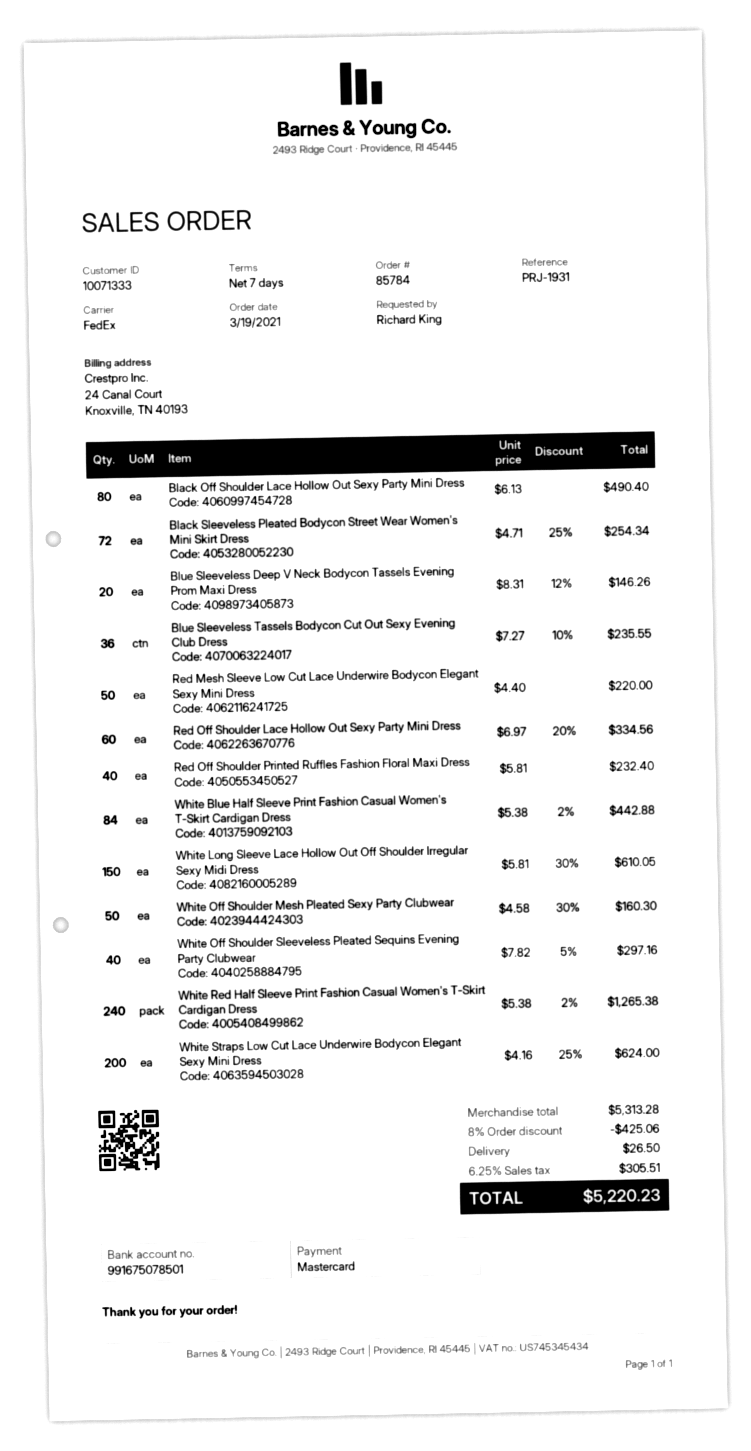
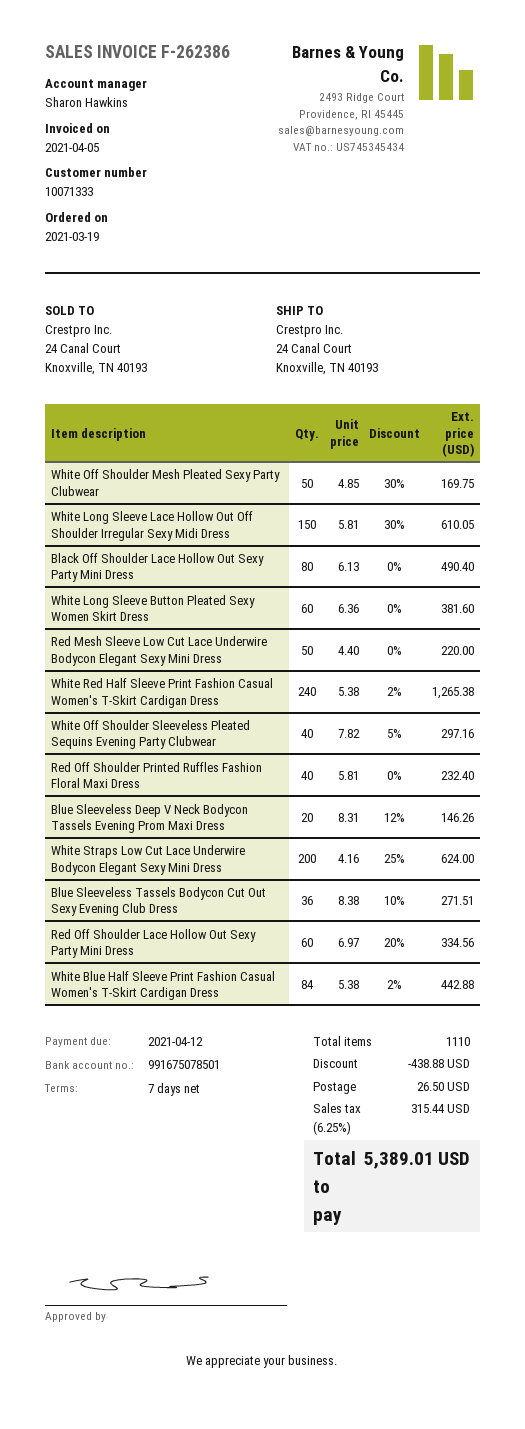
Black Sleeveless Pleated Bodycon Street Wear Women's Mini Skirt Dress: 72 x 4.71 - 25% = 254.34 -> none
Blue Sleeveless Tassels Bodycon Cut Out Sexy Evening Club Dress: 36 x 7.27 - 10% = 235.55 -> 36 x 8.38 - 10% = 271.51
White Off Shoulder Mesh Pleated Sexy Party Clubwear: 50 x 4.58 - 30% = 160.30 -> 50 x 4.85 - 30% = 169.75
White Long Sleeve Button Pleated Sexy Women Skirt Dress: none -> 60 x 6.36 = 381.60
discount: 425.06 -> 438.88
tax: 6.25% = 305.51 -> 6.25% = 315.44
total: 5220.23 -> 5389.01

